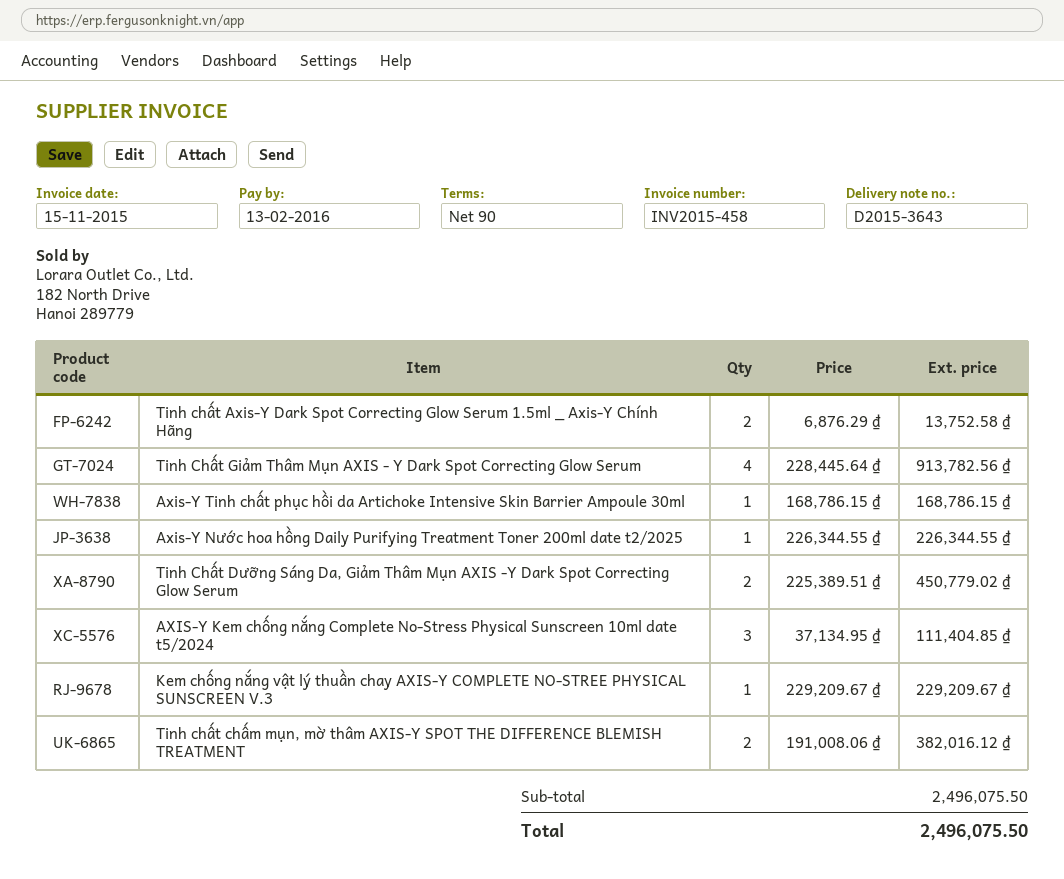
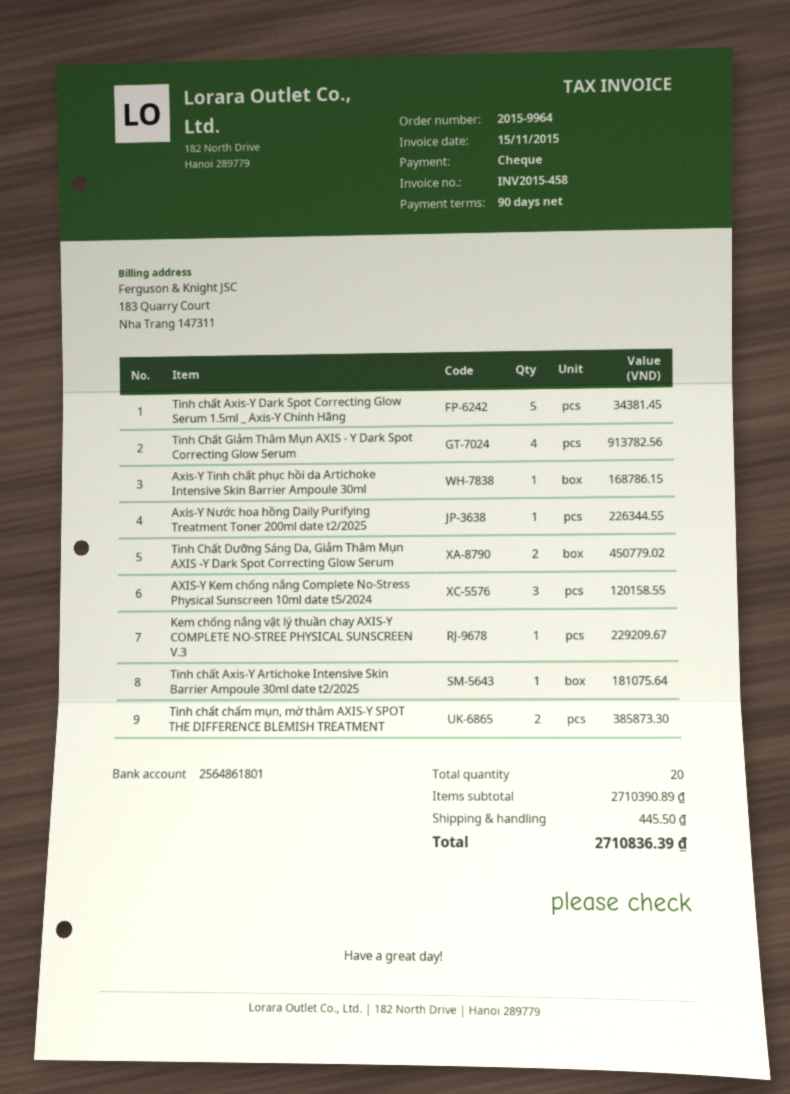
Tinh chất Axis-Y Dark Spot Correcting Glow Serum 1.5ml _ Axis-Y Chính Hãng: 2 for 13752.58 -> 5 for 34381.45
AXIS-Y Kem chống nắng Complete No-Stress Physical Sunscreen 10ml date t5/2024: 3 for 111404.85 -> 3 for 120158.55
Tinh chất chấm mụn, mờ thâm AXIS-Y SPOT THE DIFFERENCE BLEMISH TREATMENT: 2 for 382016.12 -> 2 for 385873.30
Tinh chất Axis-Y Artichoke Intensive Skin Barrier Ampoule 30ml date t2/2025: none -> 1 for 181075.64
subtotal: 2496075.50 -> 2710390.89
shipping: none -> 445.50
total: 2496075.50 -> 2710836.39

